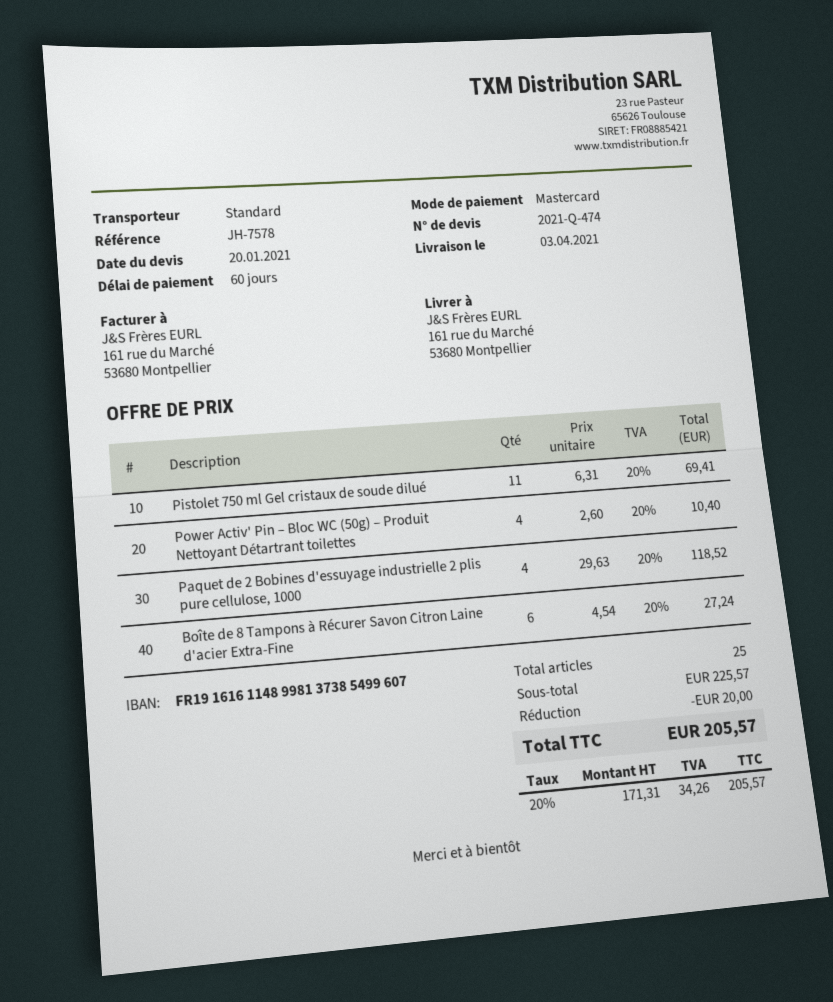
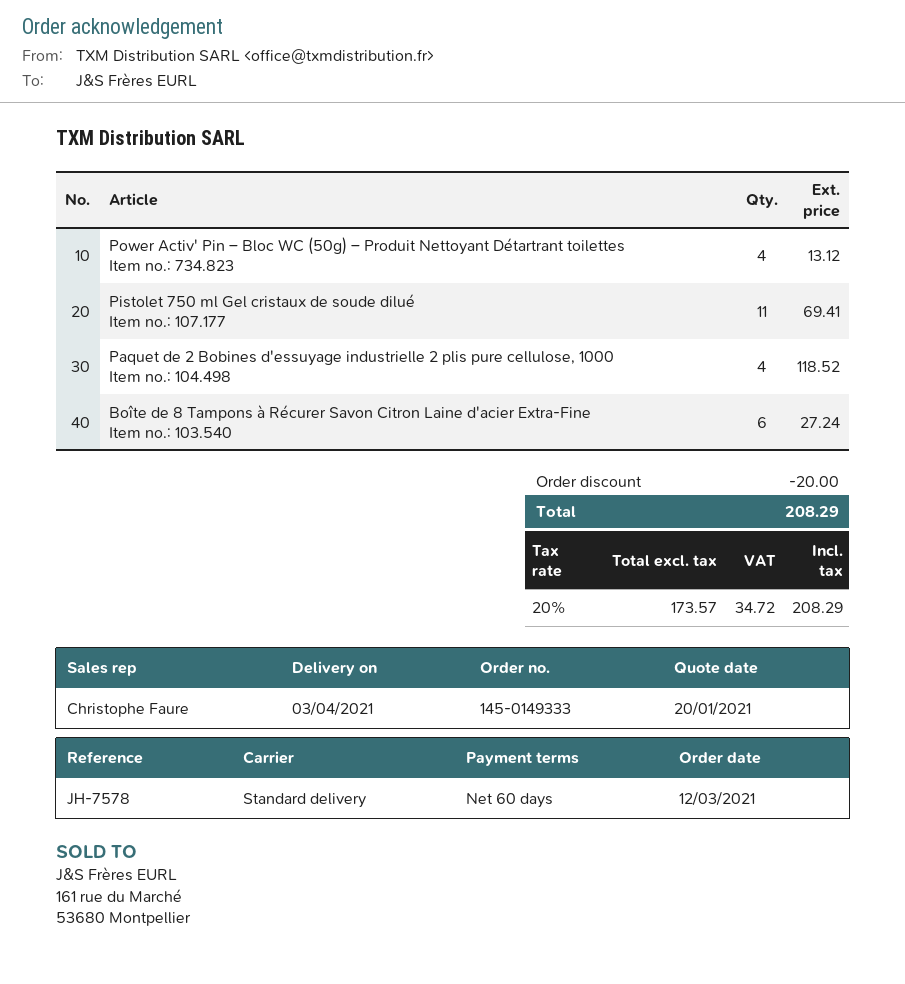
Power Activ' Pin – Bloc WC (50g) – Produit Nettoyant Détartrant toilettes: 4 for 10.40 -> 4 for 13.12
net: 171.31 -> 173.57
tax: 20% = 34.26 -> 20% = 34.72
total: 205.57 -> 208.29

